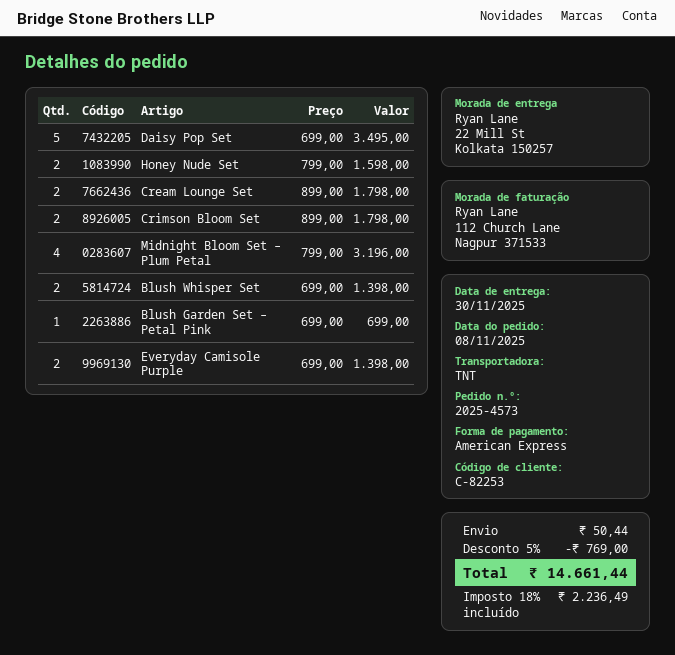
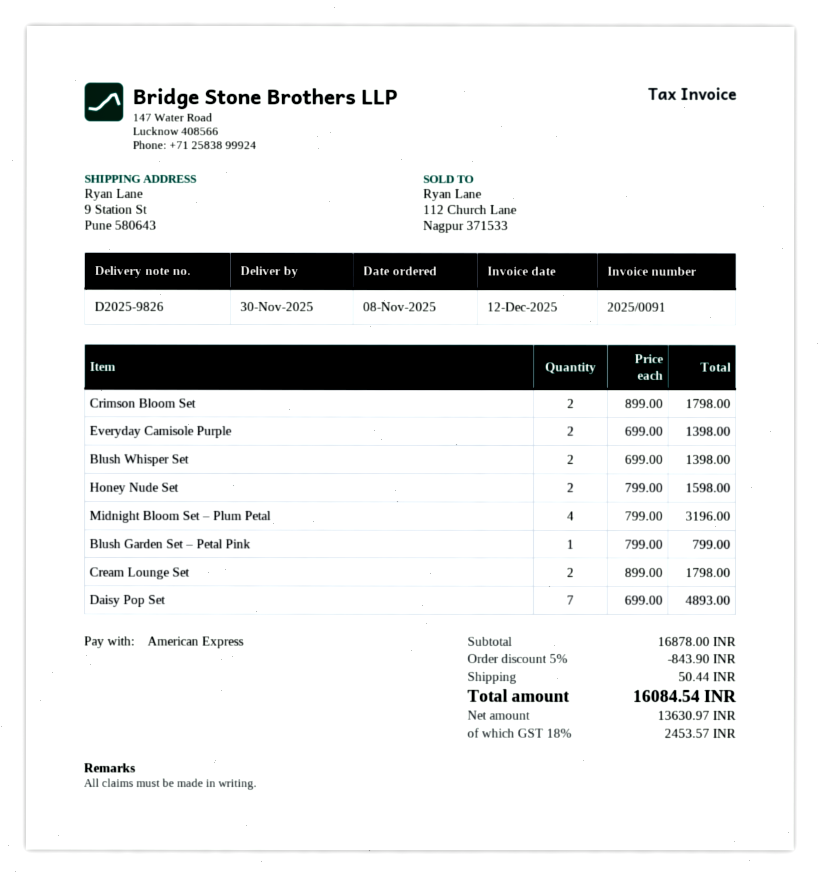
ship to: 22 Mill St, Kolkata 150257 -> 9 Station St, Pune 580643
Daisy Pop Set: 5 x 699.00 = 3495.00 -> 7 x 699.00 = 4893.00
Blush Garden Set – Petal Pink: 1 x 699.00 = 699.00 -> 1 x 799.00 = 799.00
discount: 5% = 769.00 -> 5% = 843.90
tax: 18% = 2236.49 -> 18% = 2453.57
total: 14661.44 -> 16084.54

